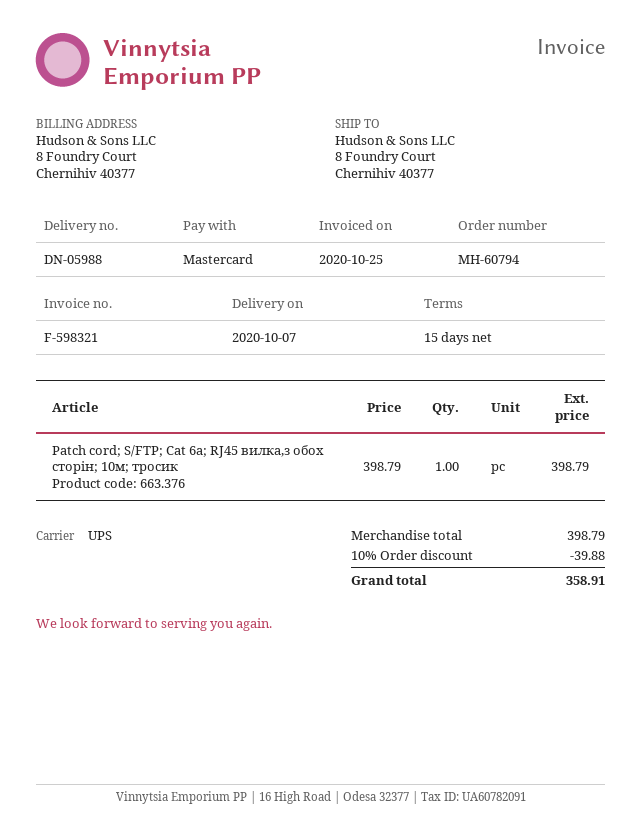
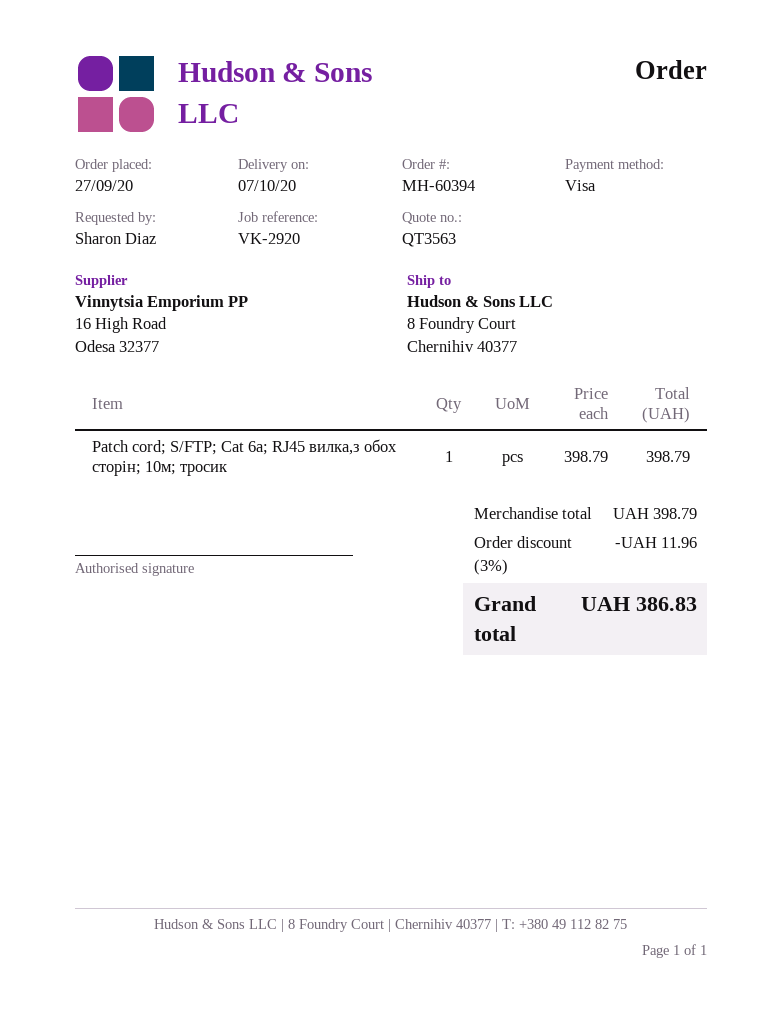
order number: MH-60794 -> MH-60394
payment method: Mastercard -> Visa
discount: 10% = 39.88 -> 3% = 11.96
total: 358.91 -> 386.83

